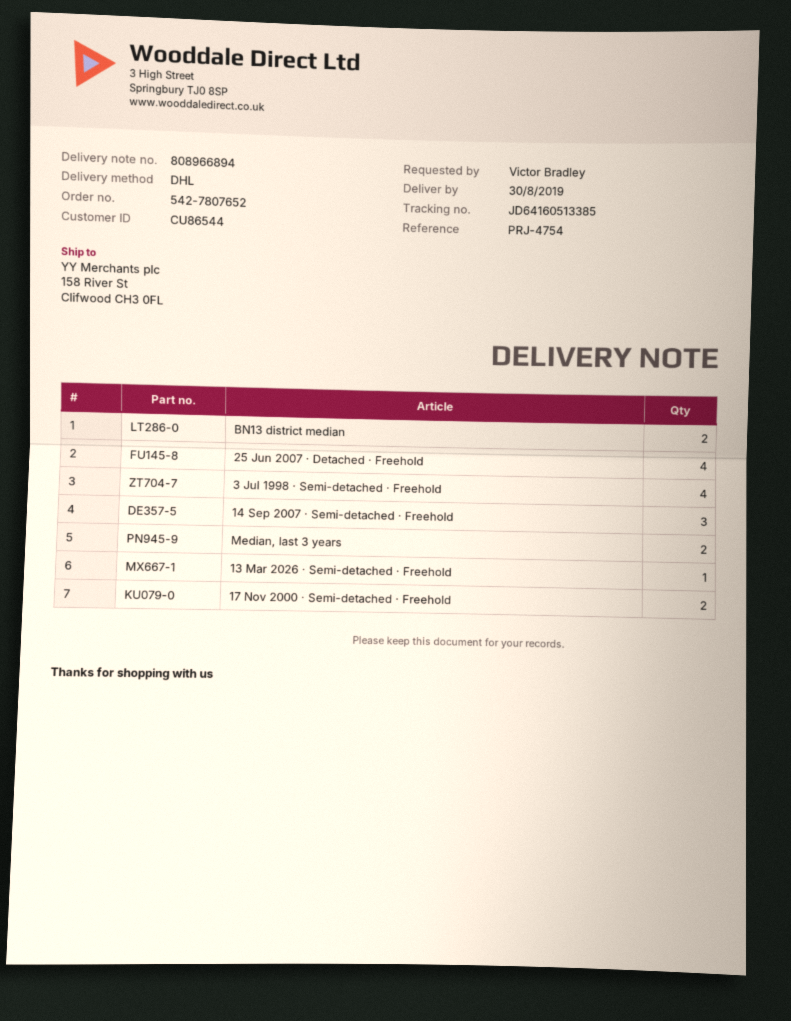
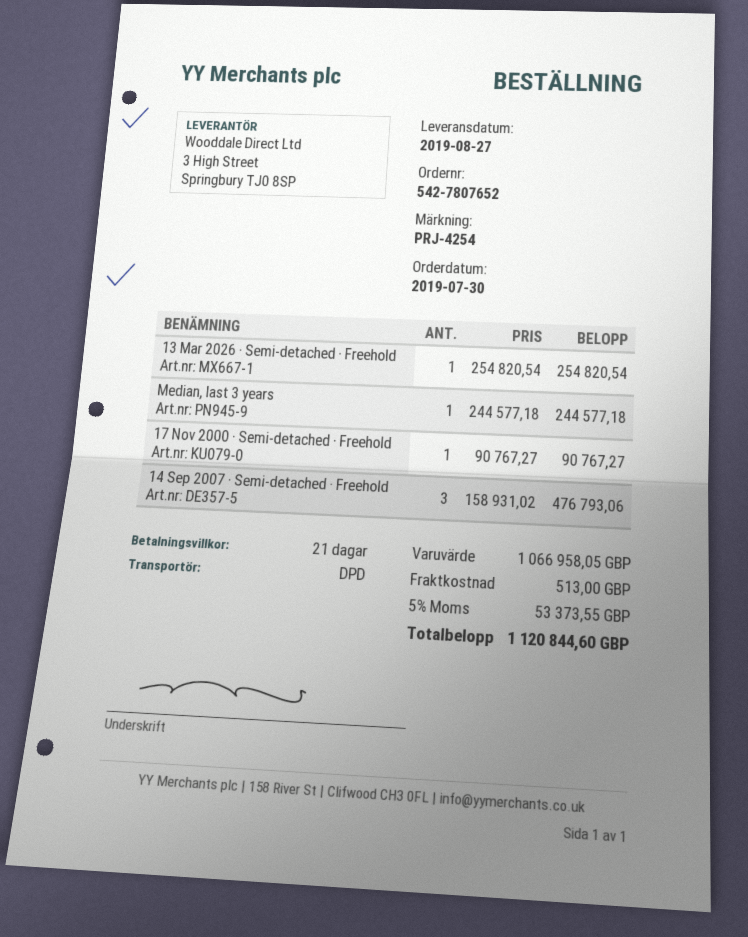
delivery date: 2019-08-30 -> 2019-08-27
reference: PRJ-4754 -> PRJ-4254
shipping method: DHL -> DPD
BN13 district median: 2 -> none
25 Jun 2007 · Detached · Freehold: 4 -> none
3 Jul 1998 · Semi-detached · Freehold: 4 -> none
Median, last 3 years: 2 -> 1
17 Nov 2000 · Semi-detached · Freehold: 2 -> 1

